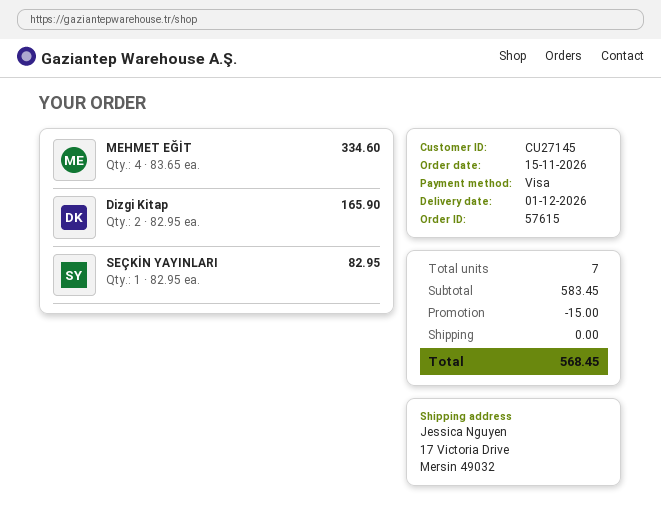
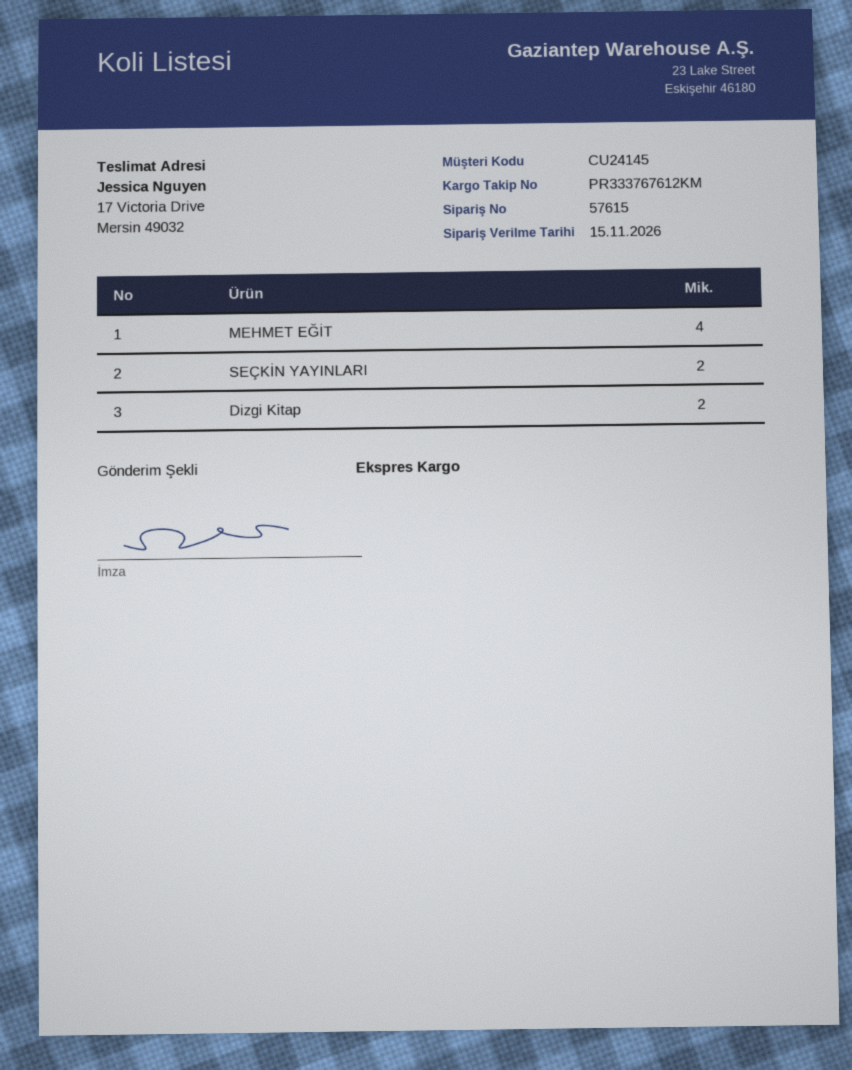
customer number: CU27145 -> CU24145
SEÇKİN YAYINLARI: 1 -> 2

